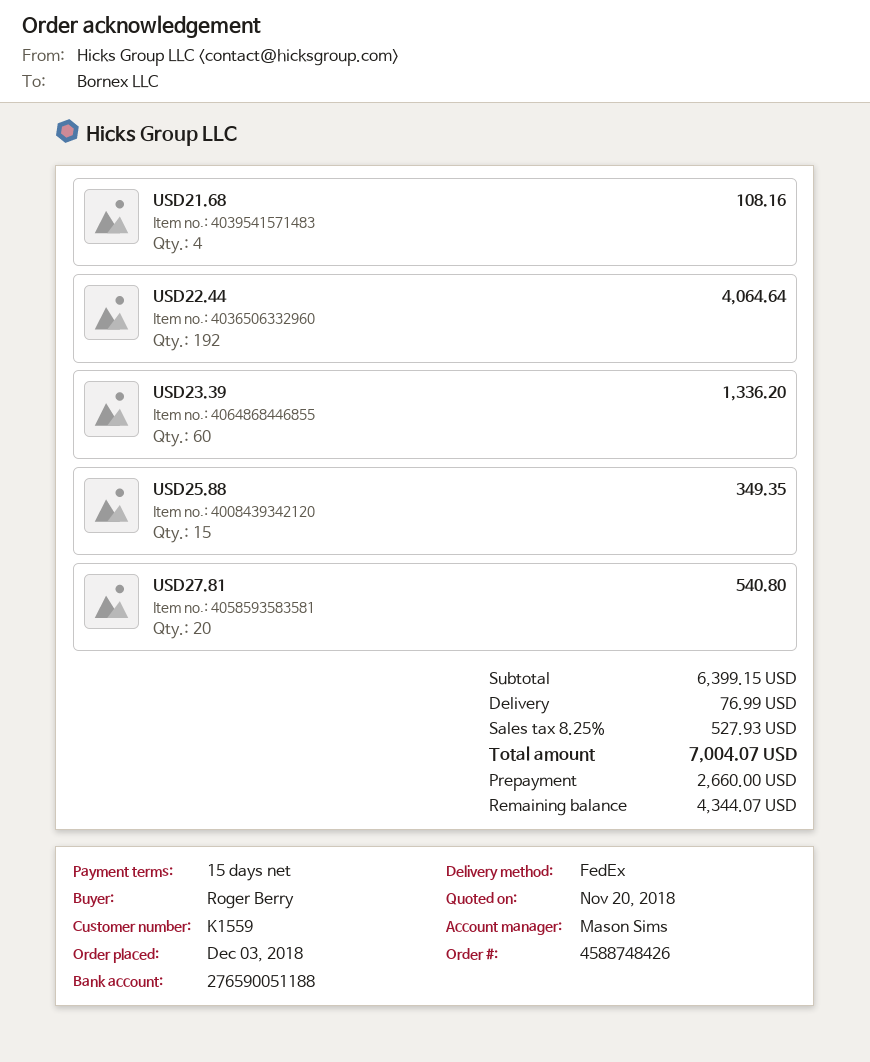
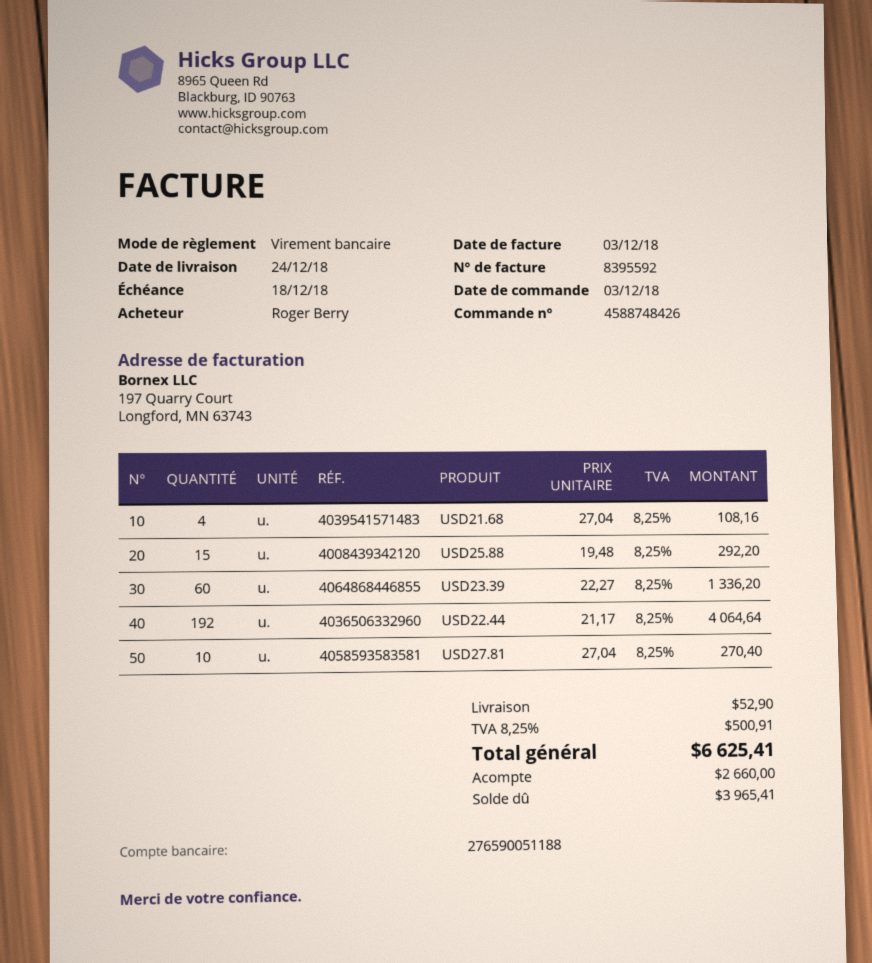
USD25.88: 15 for 349.35 -> 15 for 292.20
USD27.81: 20 for 540.80 -> 10 for 270.40
shipping: 76.99 -> 52.90
tax: 8.25% = 527.93 -> 8.25% = 500.91
total: 7004.07 -> 6625.41
balance: 4344.07 -> 3965.41

